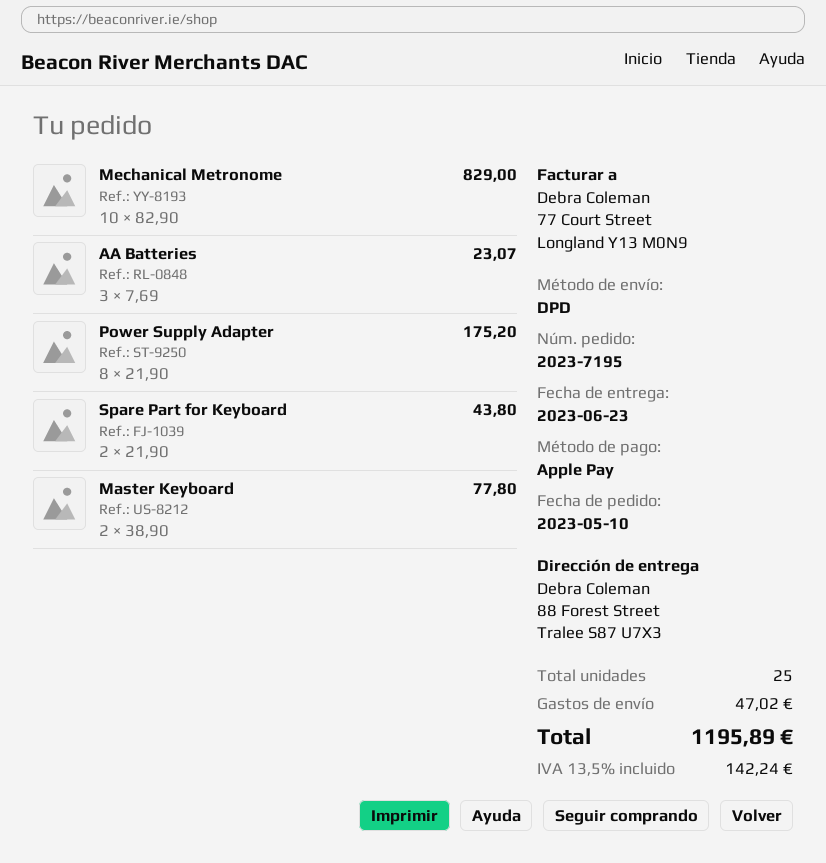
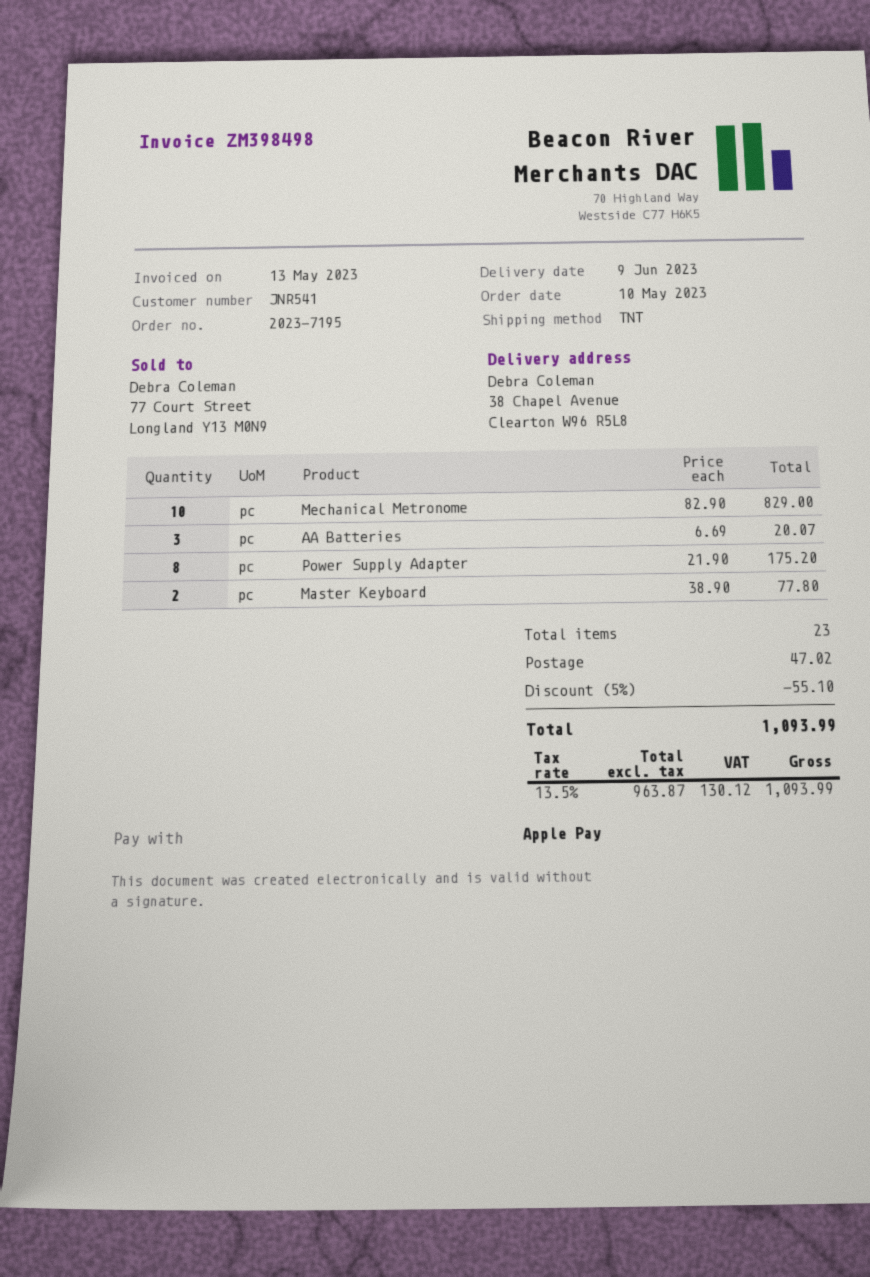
delivery date: 2023-06-23 -> 2023-06-09
shipping method: DPD -> TNT
ship to: 88 Forest Street, Tralee S87 U7X3 -> 38 Chapel Avenue, Clearton W96 R5L8
AA Batteries: 3 x 7.69 = 23.07 -> 3 x 6.69 = 20.07
Spare Part for Keyboard: 2 x 21.90 = 43.80 -> none
total quantity: 25 -> 23
discount: none -> 5% = 55.10
tax: 13.5% = 142.24 -> 13.5% = 130.12
total: 1195.89 -> 1093.99

